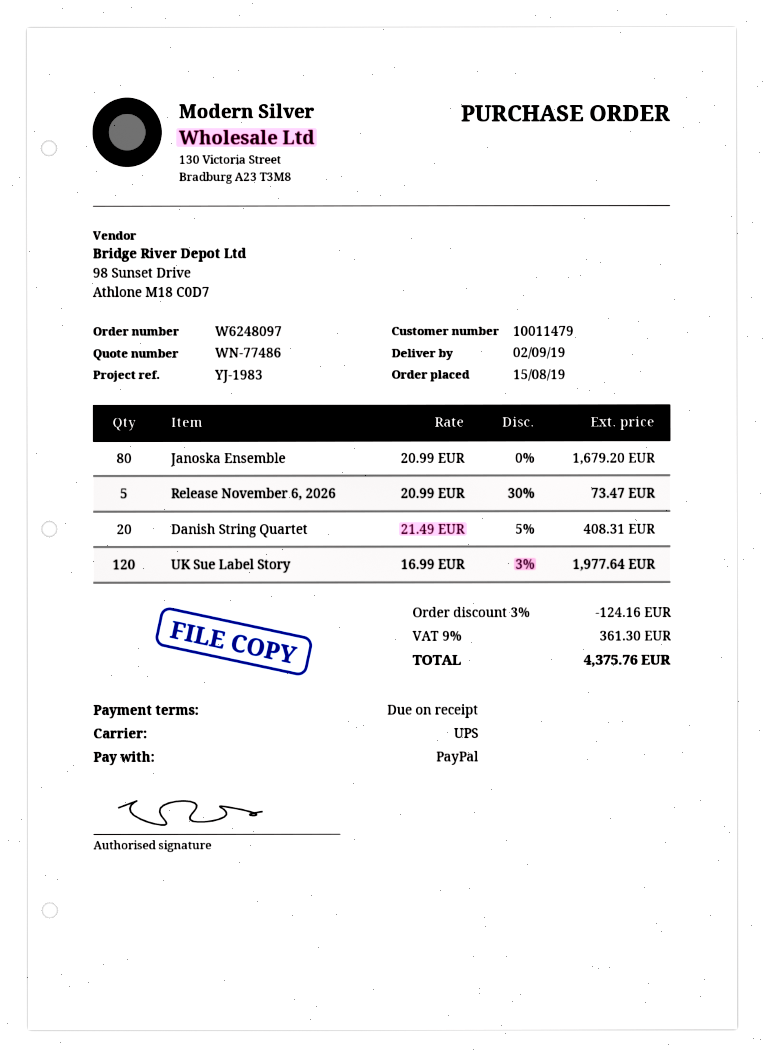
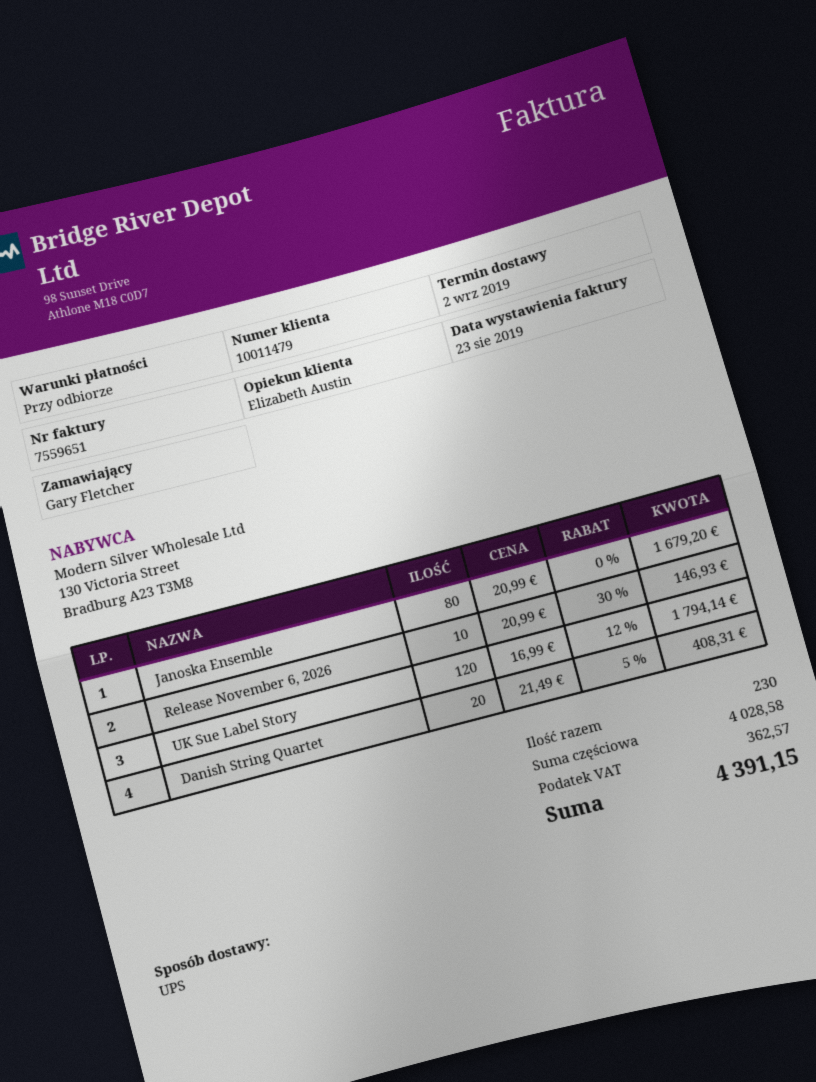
Release November 6, 2026: 5 x 20.99 - 30% = 73.47 -> 10 x 20.99 - 30% = 146.93
UK Sue Label Story: 120 x 16.99 - 3% = 1977.64 -> 120 x 16.99 - 12% = 1794.14
discount: 3% = 124.16 -> none
tax: 361.30 -> 362.57
total: 4375.76 -> 4391.15

